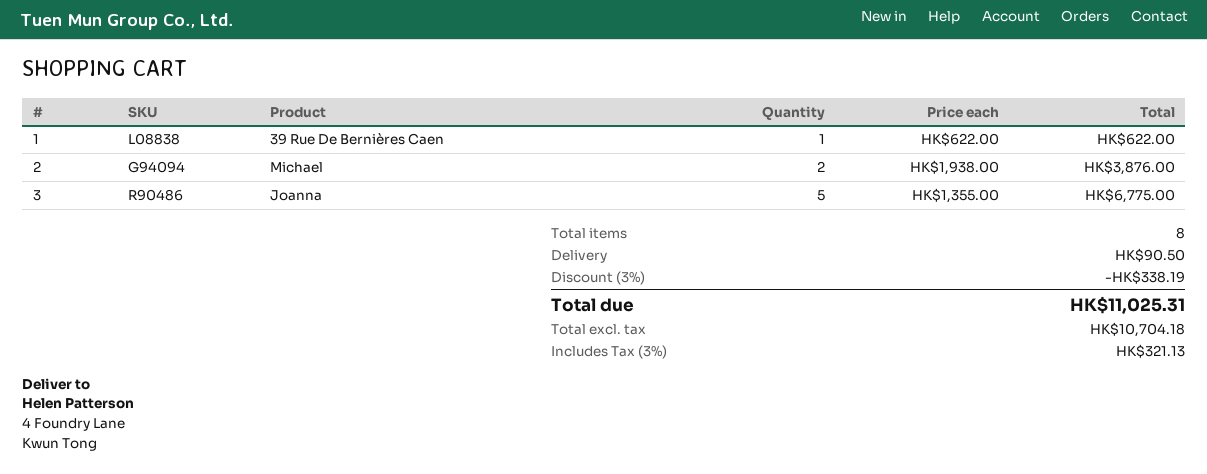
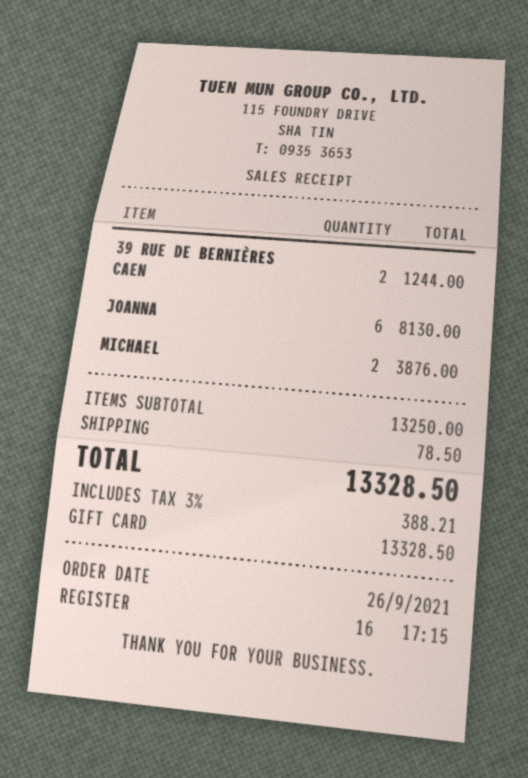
39 Rue De Bernières Caen: 1 for 622.00 -> 2 for 1244.00
Joanna: 5 for 6775.00 -> 6 for 8130.00
discount: 3% = 338.19 -> none
shipping: 90.50 -> 78.50
tax: 3% = 321.13 -> 3% = 388.21
total: 11025.31 -> 13328.50

